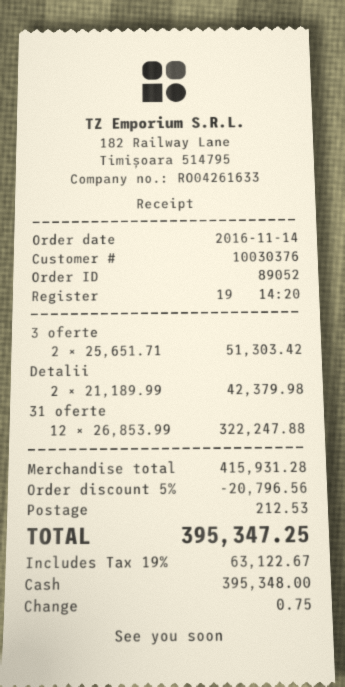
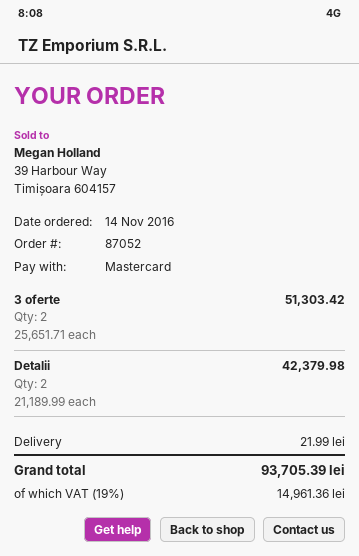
order number: 89052 -> 87052
payment method: cash -> Mastercard
31 oferte: 12 x 26853.99 = 322247.88 -> none
discount: 5% = 20796.56 -> none
shipping: 212.53 -> 21.99
tax: 19% = 63122.67 -> 19% = 14961.36
total: 395347.25 -> 93705.39

